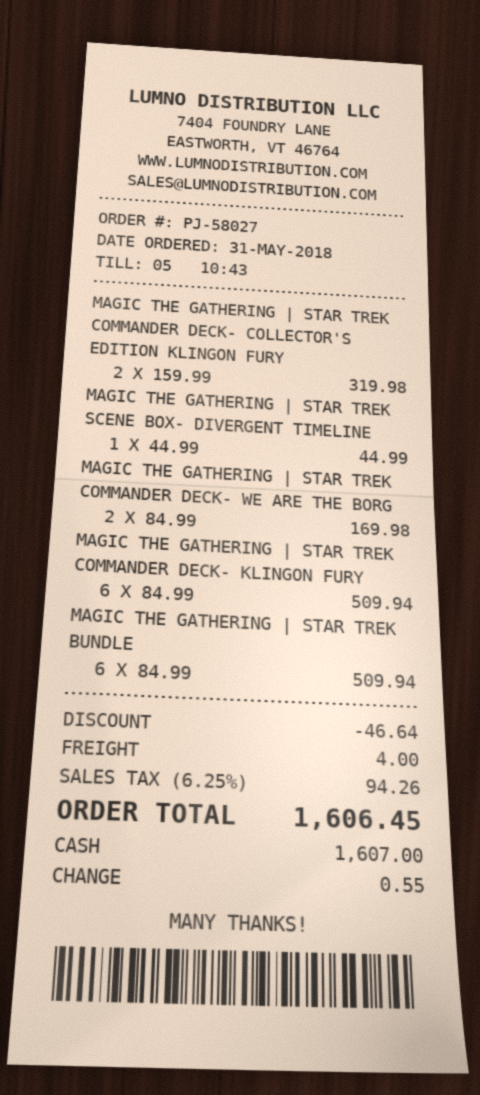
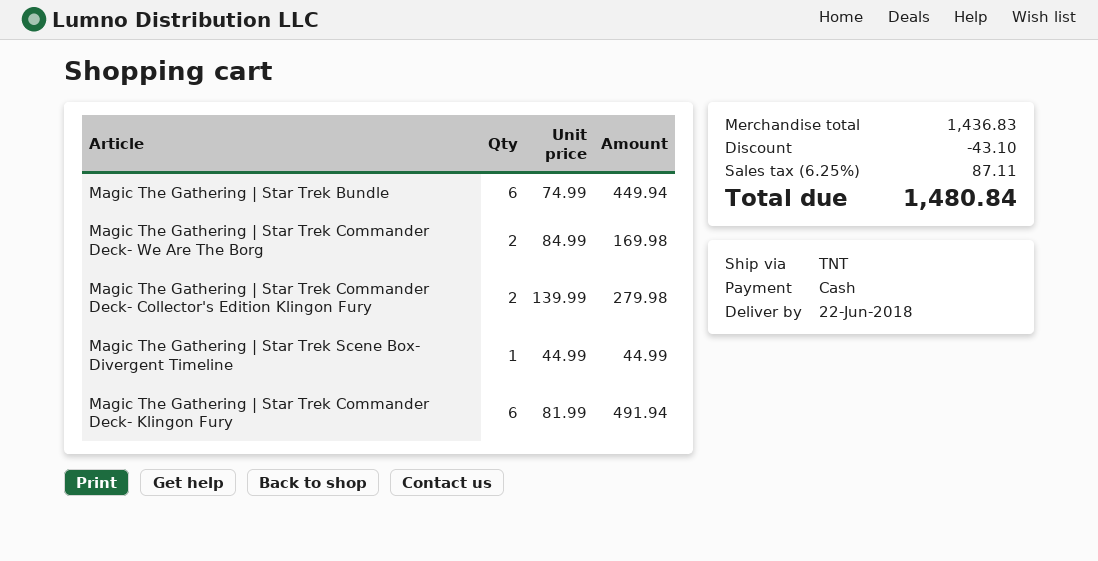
MAGIC THE GATHERING | STAR TREK COMMANDER DECK- COLLECTOR'S EDITION KLINGON FURY: 2 x 159.99 = 319.98 -> 2 x 139.99 = 279.98
MAGIC THE GATHERING | STAR TREK COMMANDER DECK- KLINGON FURY: 6 x 84.99 = 509.94 -> 6 x 81.99 = 491.94
MAGIC THE GATHERING | STAR TREK BUNDLE: 6 x 84.99 = 509.94 -> 6 x 74.99 = 449.94
discount: 46.64 -> 43.10
shipping: 4.00 -> none
tax: 6.25% = 94.26 -> 6.25% = 87.11
total: 1606.45 -> 1480.84

